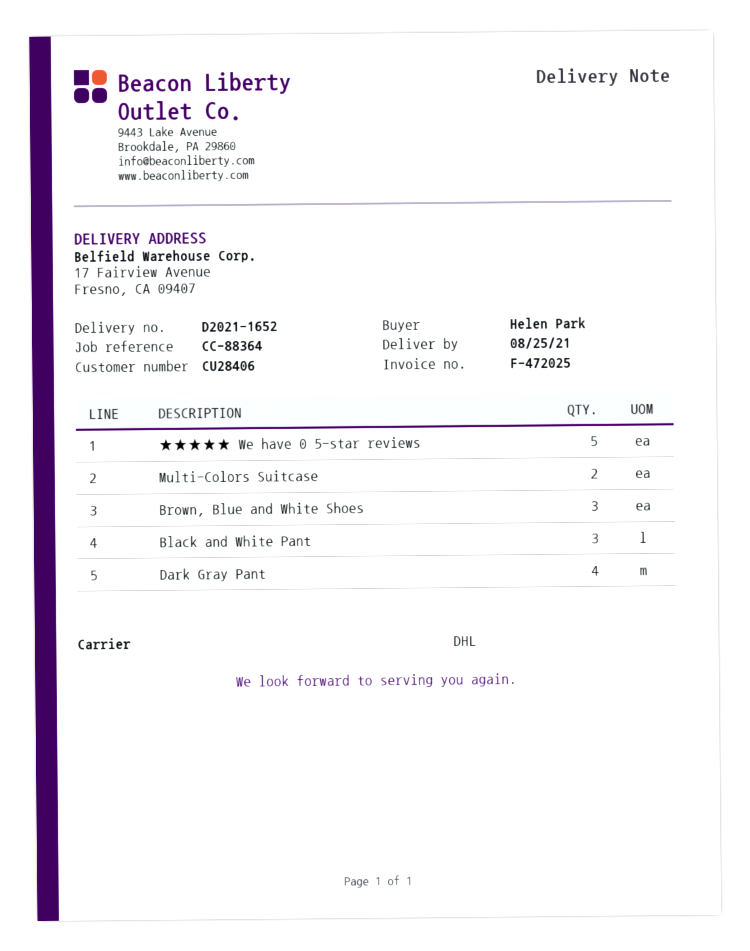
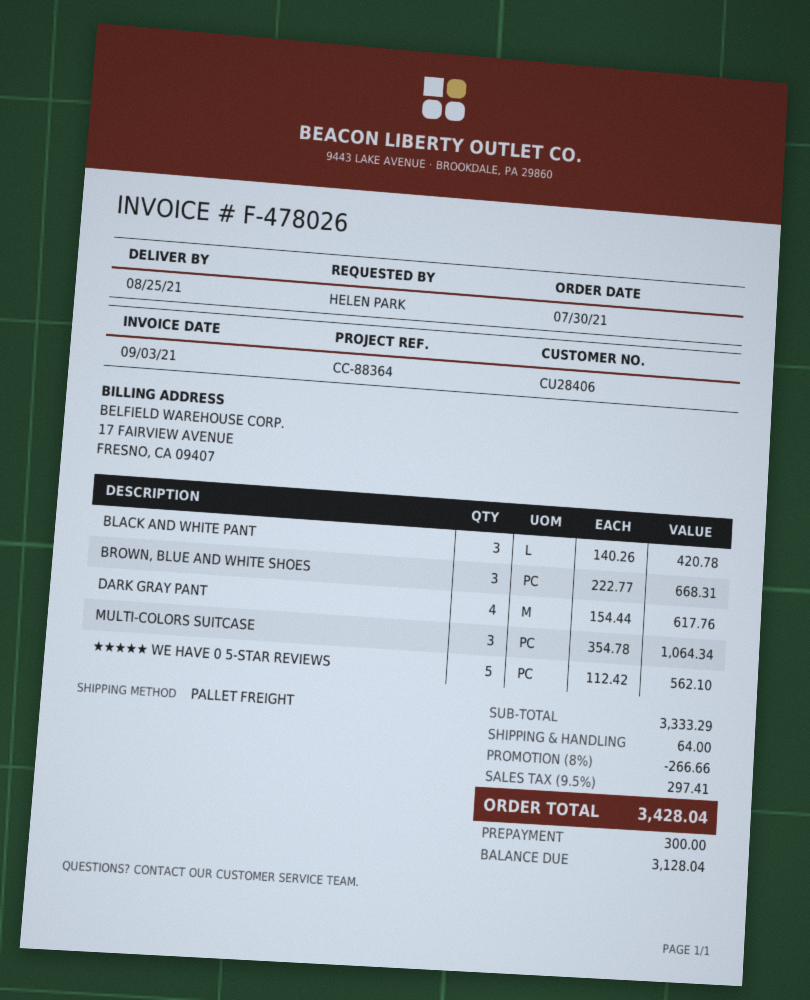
invoice number: F-472025 -> F-478026
shipping method: DHL -> pallet freight
Multi-Colors Suitcase: 2 -> 3

